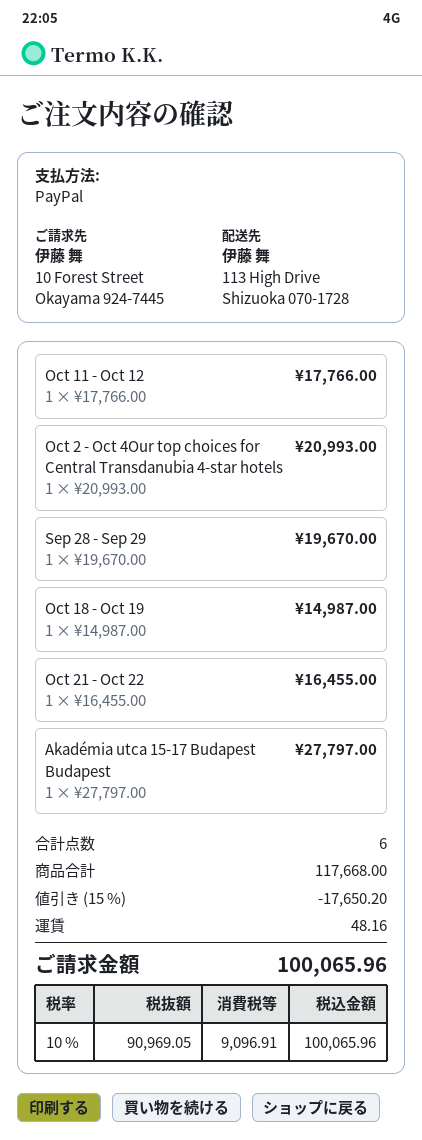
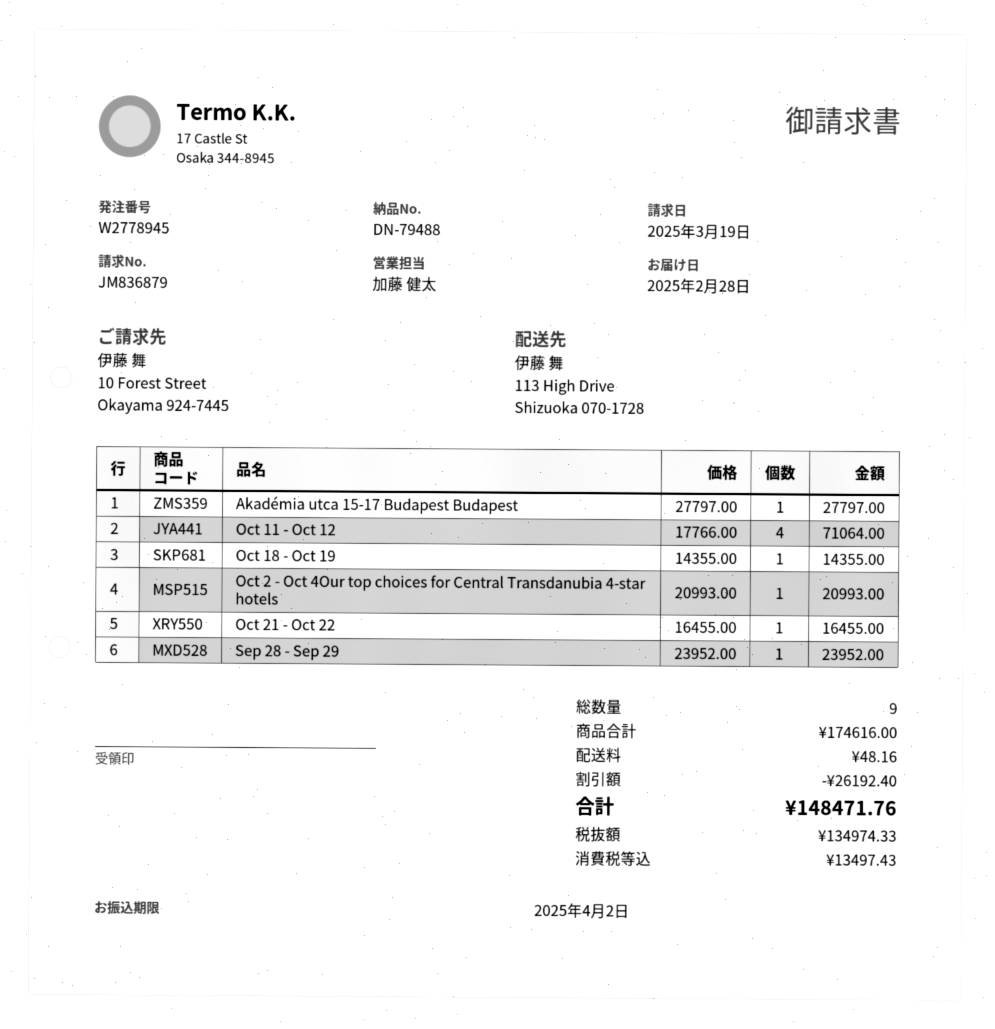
Oct 11 - Oct 12: 1 x 17766.00 = 17766.00 -> 4 x 17766.00 = 71064.00
Sep 28 - Sep 29: 1 x 19670.00 = 19670.00 -> 1 x 23952.00 = 23952.00
Oct 18 - Oct 19: 1 x 14987.00 = 14987.00 -> 1 x 14355.00 = 14355.00
total quantity: 6 -> 9
subtotal: 117668.00 -> 174616.00
discount: 17650.20 -> 26192.40
net: 90969.05 -> 134974.33
tax: 9096.91 -> 13497.43
total: 100065.96 -> 148471.76

